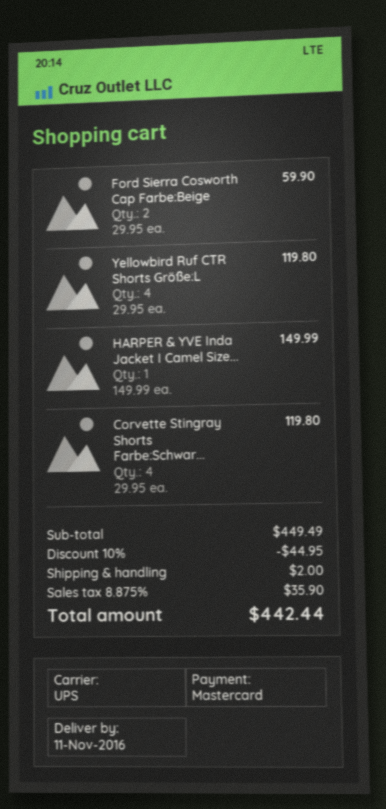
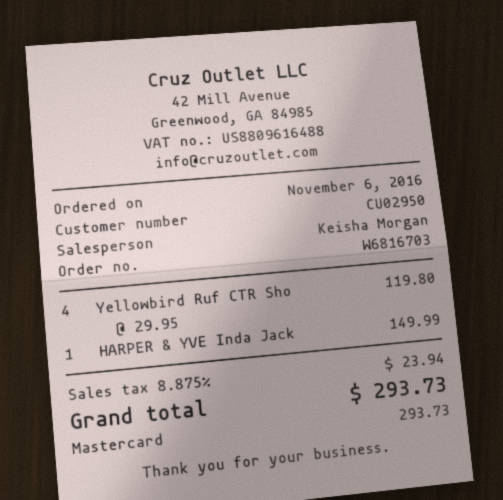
Ford Sierra Cosworth Cap Farbe:Beige: 2 x 29.95 = 59.90 -> none
Corvette Stingray Shorts Farbe:Schwar...: 4 x 29.95 = 119.80 -> none
discount: 10% = 44.95 -> none
shipping: 2.00 -> none
tax: 8.875% = 35.90 -> 8.875% = 23.94
total: 442.44 -> 293.73

